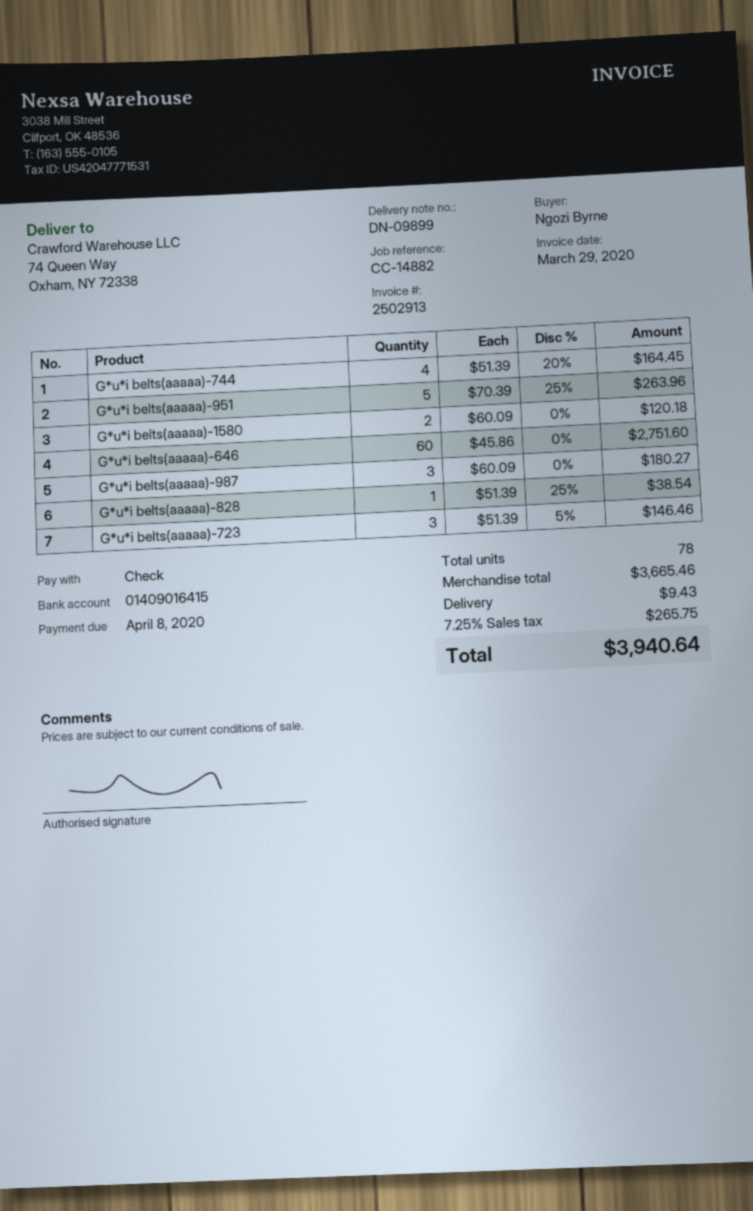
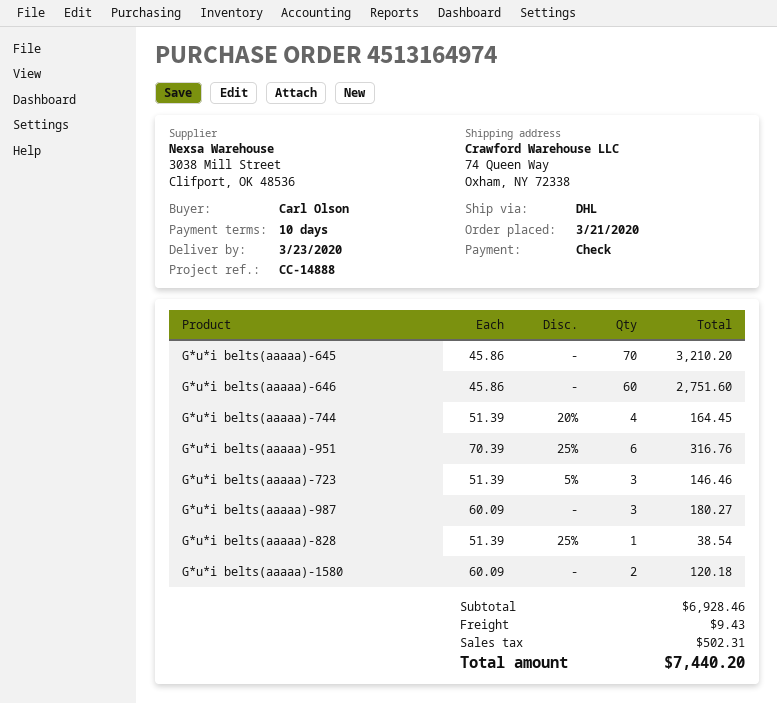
reference: CC-14882 -> CC-14888
ordered by: Ngozi Byrne -> Carl Olson
G*u*i belts(aaaaa)-951: 5 x 70.39 - 25% = 263.96 -> 6 x 70.39 - 25% = 316.76
G*u*i belts(aaaaa)-645: none -> 70 x 45.86 = 3210.20
subtotal: 3665.46 -> 6928.46
tax: 265.75 -> 502.31
total: 3940.64 -> 7440.20

